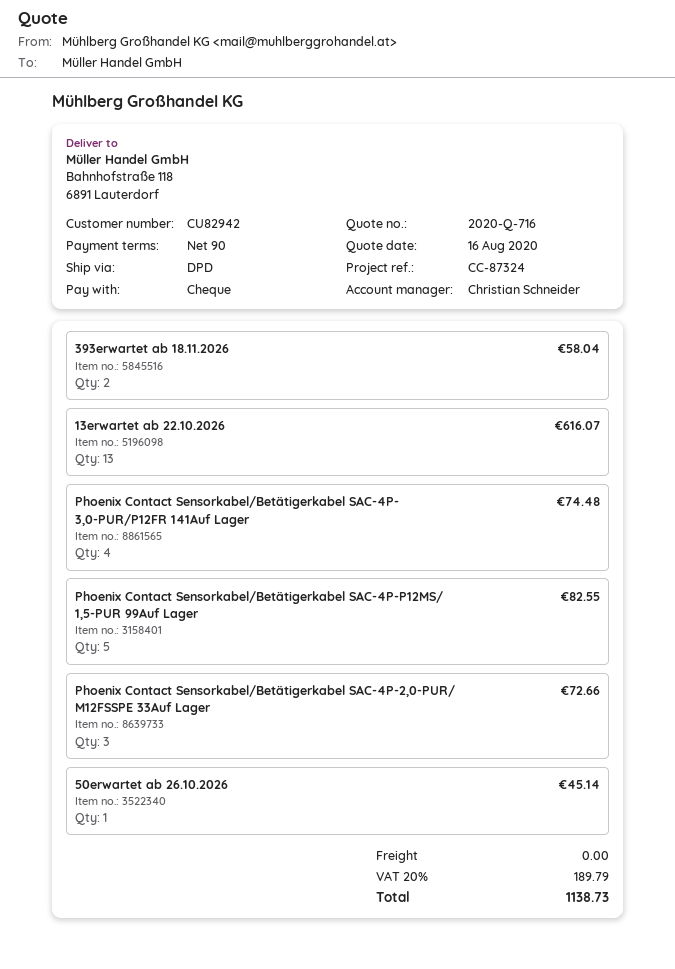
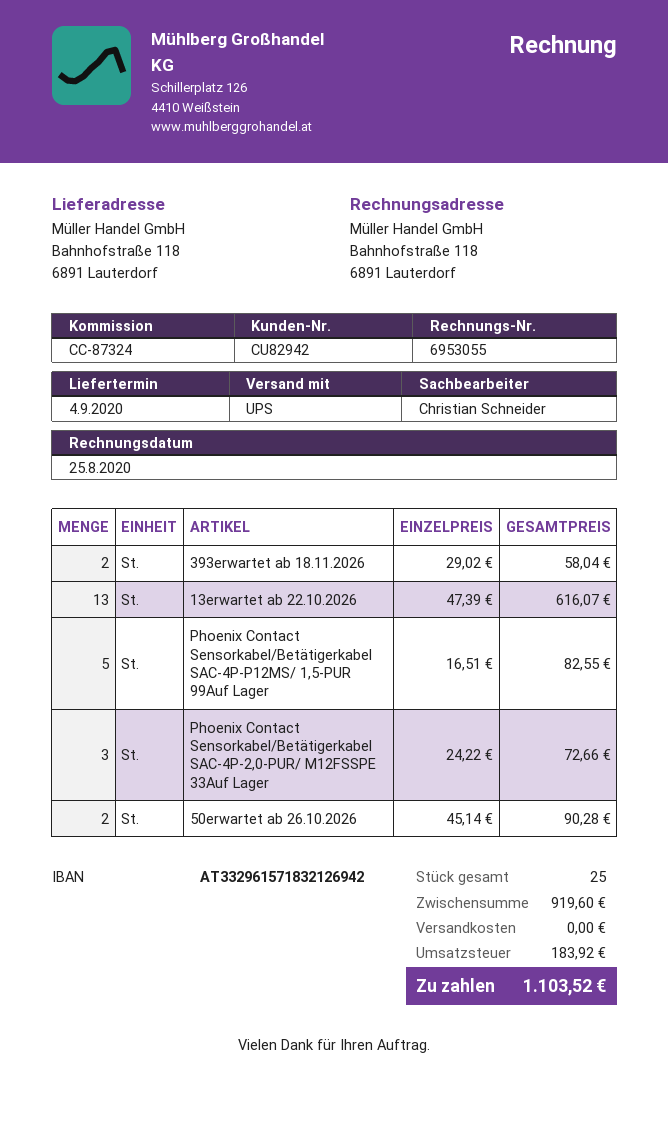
shipping method: DPD -> UPS
Phoenix Contact Sensorkabel/Betätigerkabel SAC-4P- 3,0-PUR/P12FR 141Auf Lager: 4 for 74.48 -> none
50erwartet ab 26.10.2026: 1 for 45.14 -> 2 for 90.28
tax: 189.79 -> 183.92
total: 1138.73 -> 1103.52

